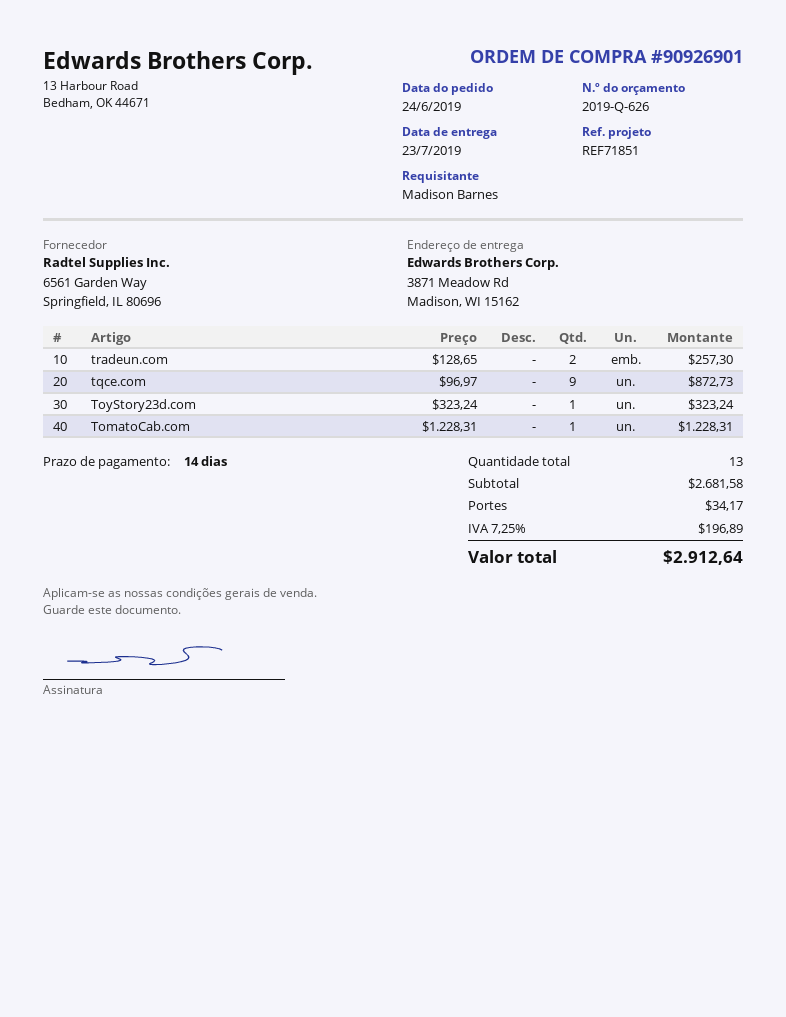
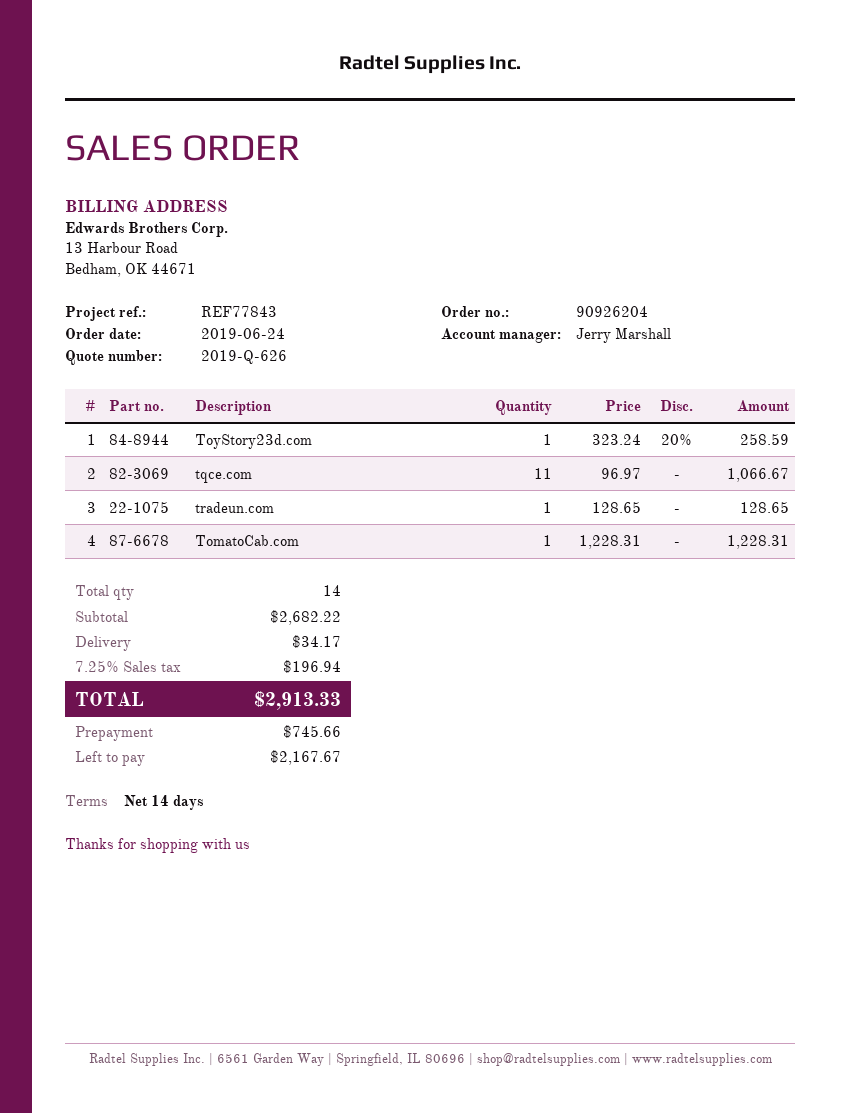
order number: 90926901 -> 90926204
reference: REF71851 -> REF77843
tradeun.com: 2 x 128.65 = 257.30 -> 1 x 128.65 = 128.65
tqce.com: 9 x 96.97 = 872.73 -> 11 x 96.97 = 1066.67
ToyStory23d.com: 1 x 323.24 = 323.24 -> 1 x 323.24 - 20% = 258.59
total quantity: 13 -> 14
subtotal: 2681.58 -> 2682.22
tax: 7.25% = 196.89 -> 7.25% = 196.94
total: 2912.64 -> 2913.33

